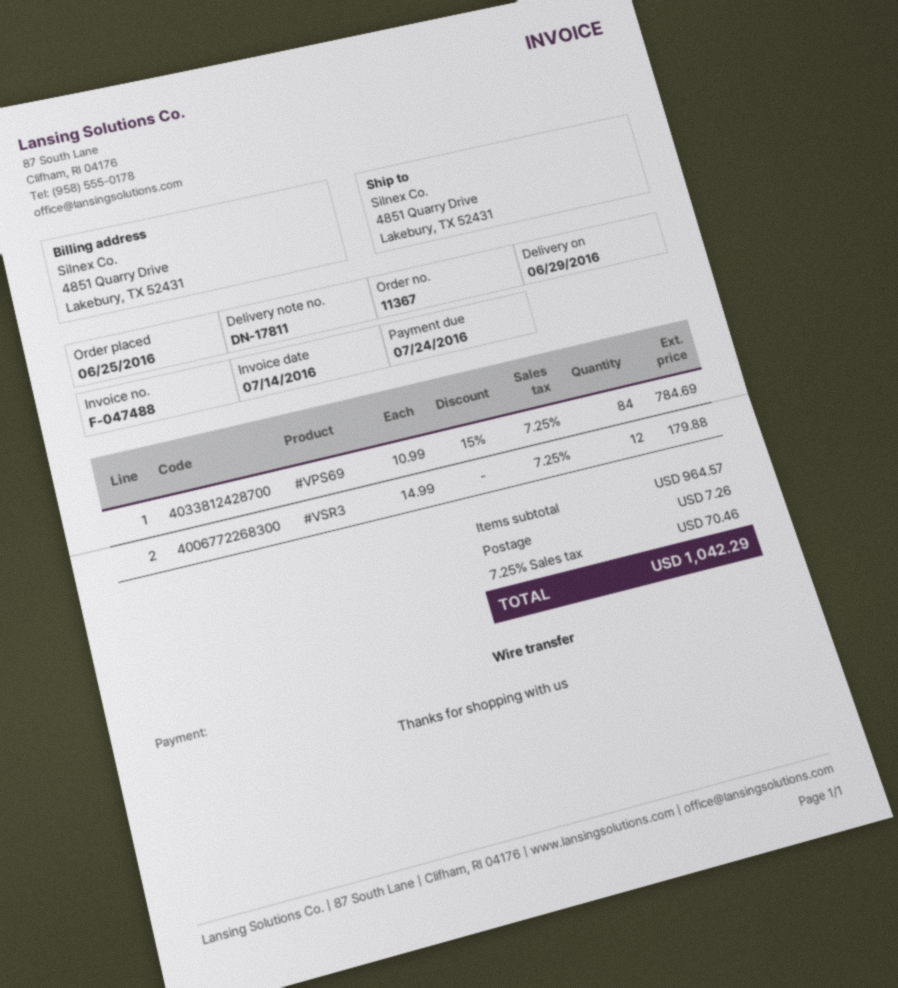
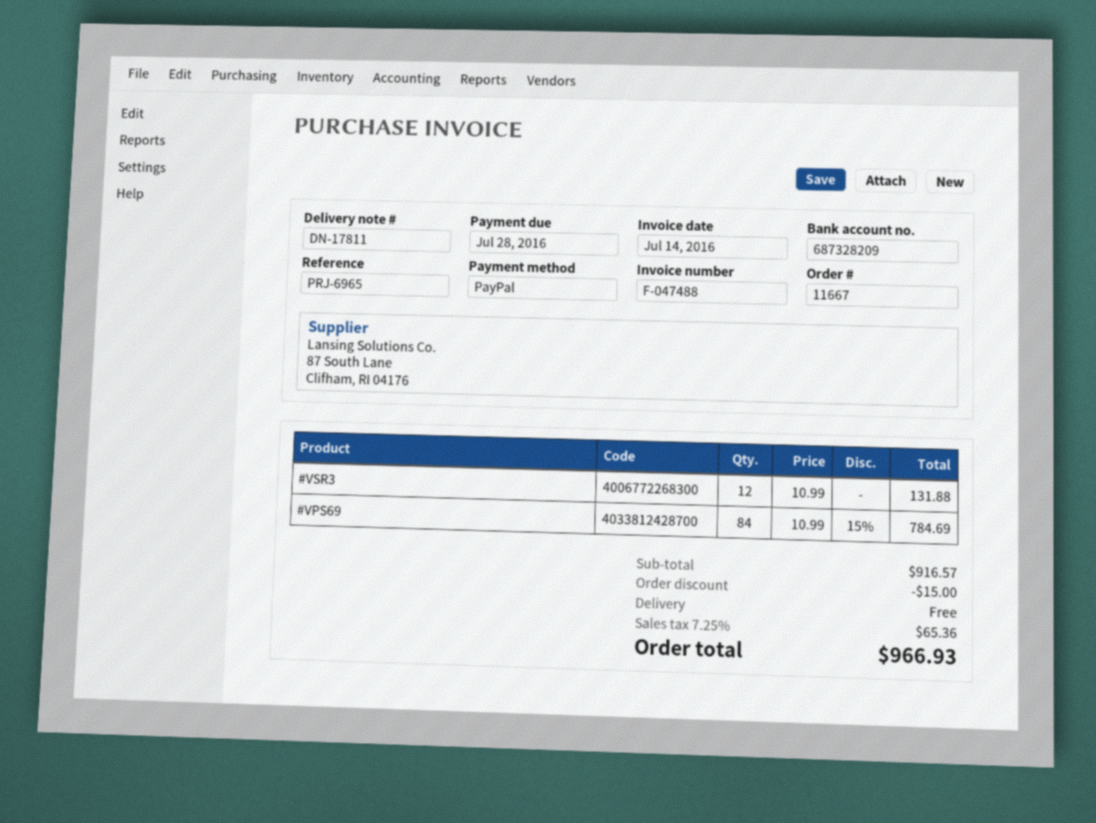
order number: 11367 -> 11667
due date: 2016-07-24 -> 2016-07-28
payment method: bank transfer -> PayPal
#VSR3: 12 x 14.99 = 179.88 -> 12 x 10.99 = 131.88
subtotal: 964.57 -> 916.57
discount: none -> 15.00
shipping: 7.26 -> 0.00
tax: 7.25% = 70.46 -> 7.25% = 65.36
total: 1042.29 -> 966.93

